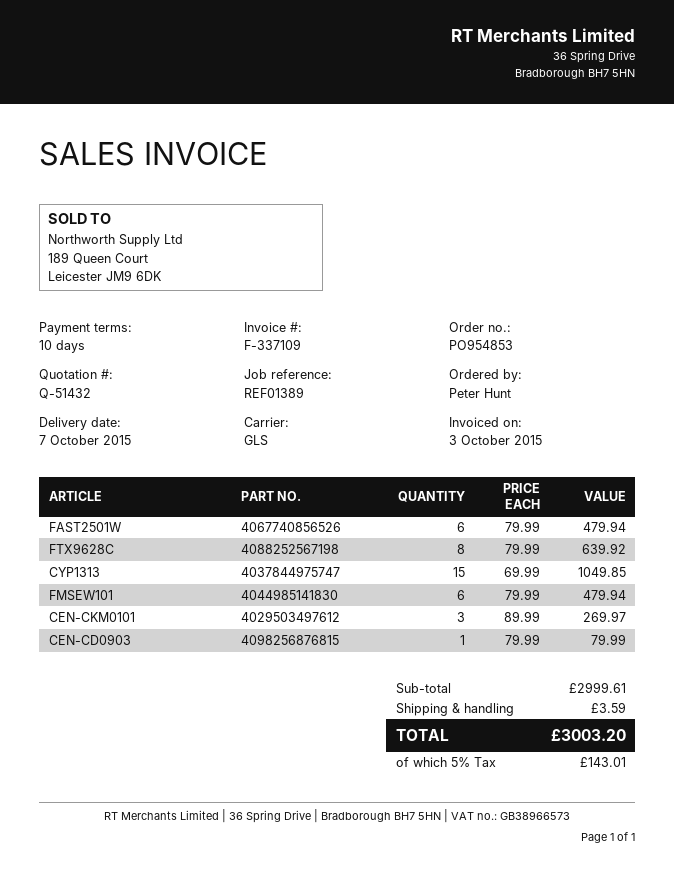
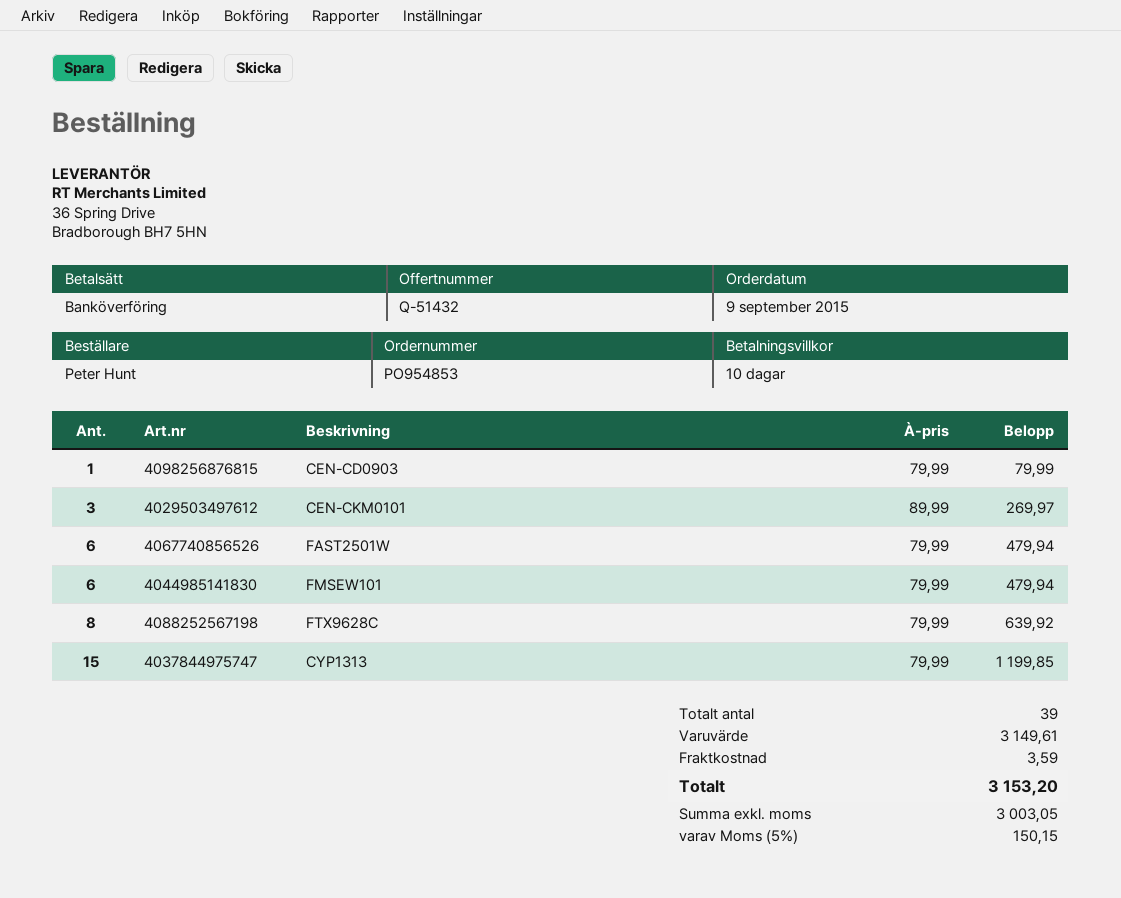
CYP1313: 15 x 69.99 = 1049.85 -> 15 x 79.99 = 1199.85
subtotal: 2999.61 -> 3149.61
tax: 5% = 143.01 -> 5% = 150.15
total: 3003.20 -> 3153.20

